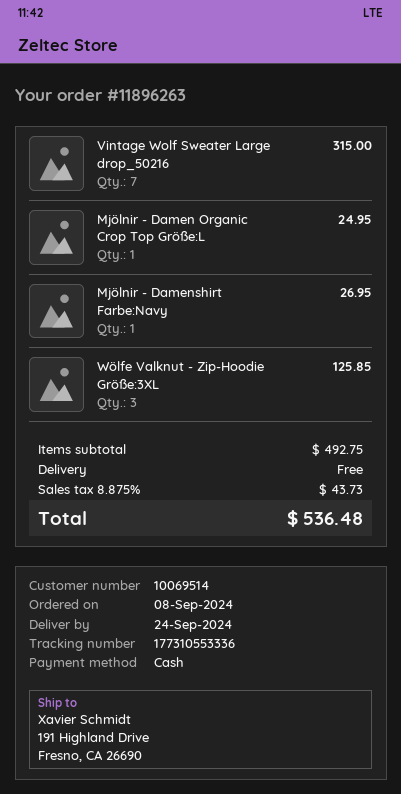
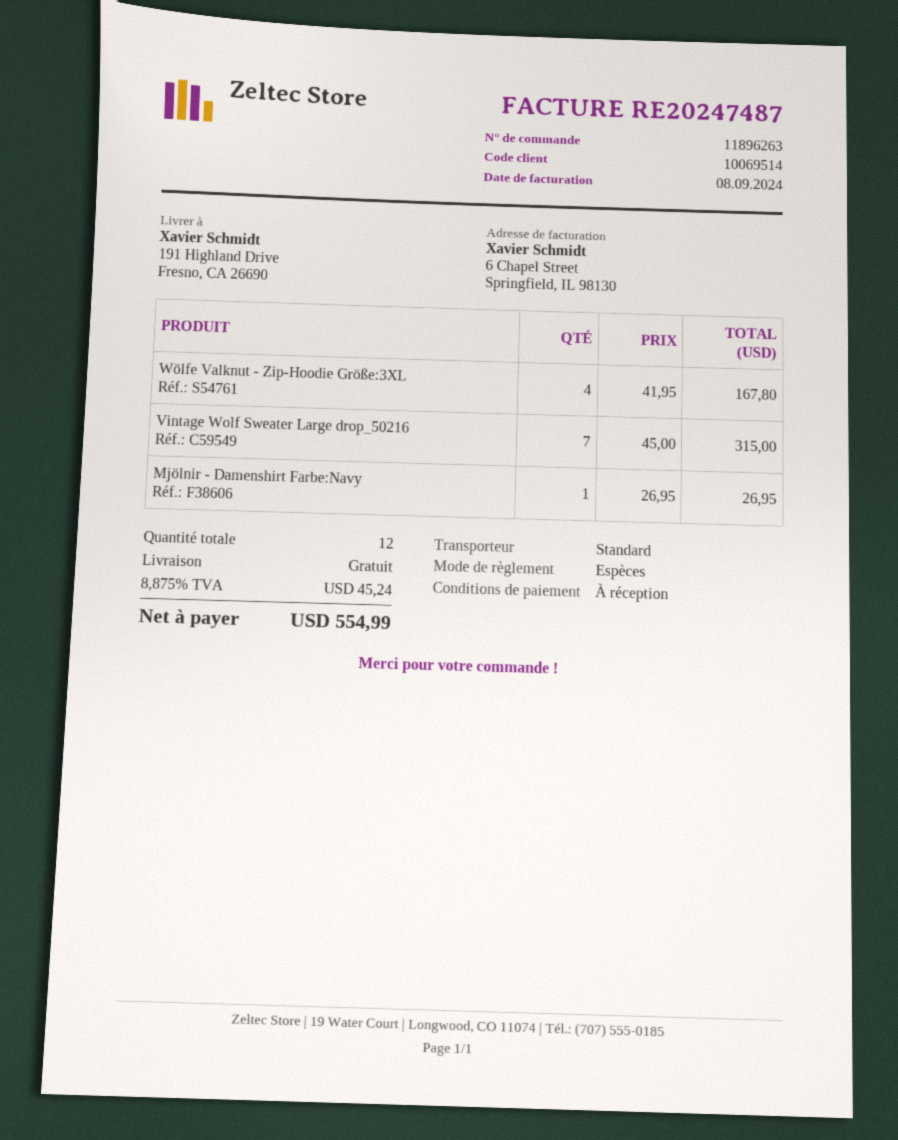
Mjölnir - Damen Organic Crop Top Größe:L: 1 for 24.95 -> none
Wölfe Valknut - Zip-Hoodie Größe:3XL: 3 for 125.85 -> 4 for 167.80
tax: 8.875% = 43.73 -> 8.875% = 45.24
total: 536.48 -> 554.99

